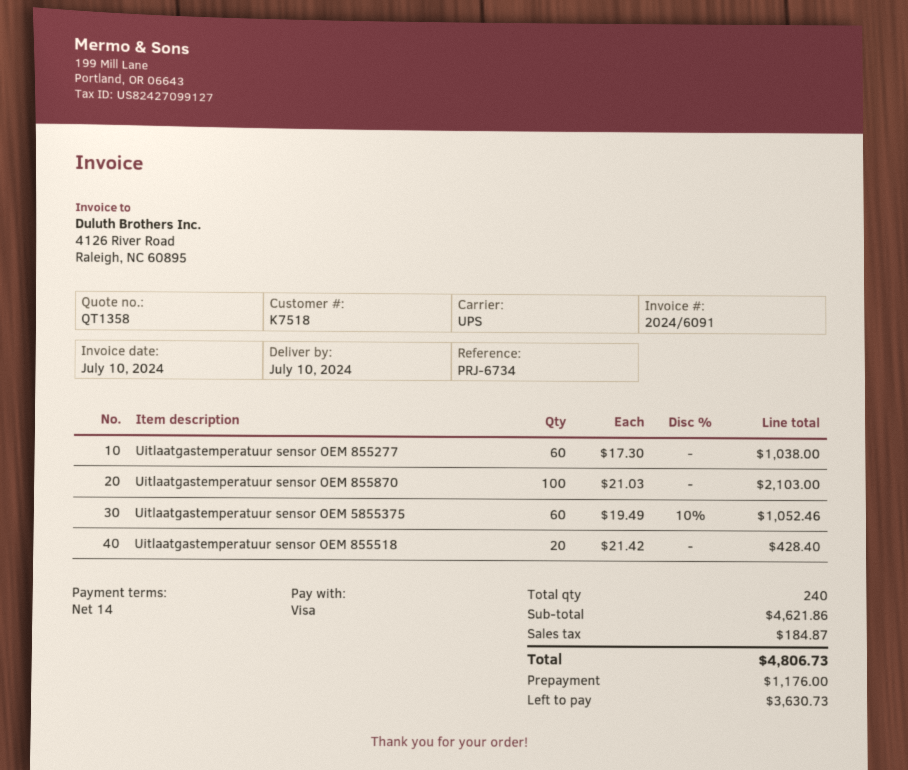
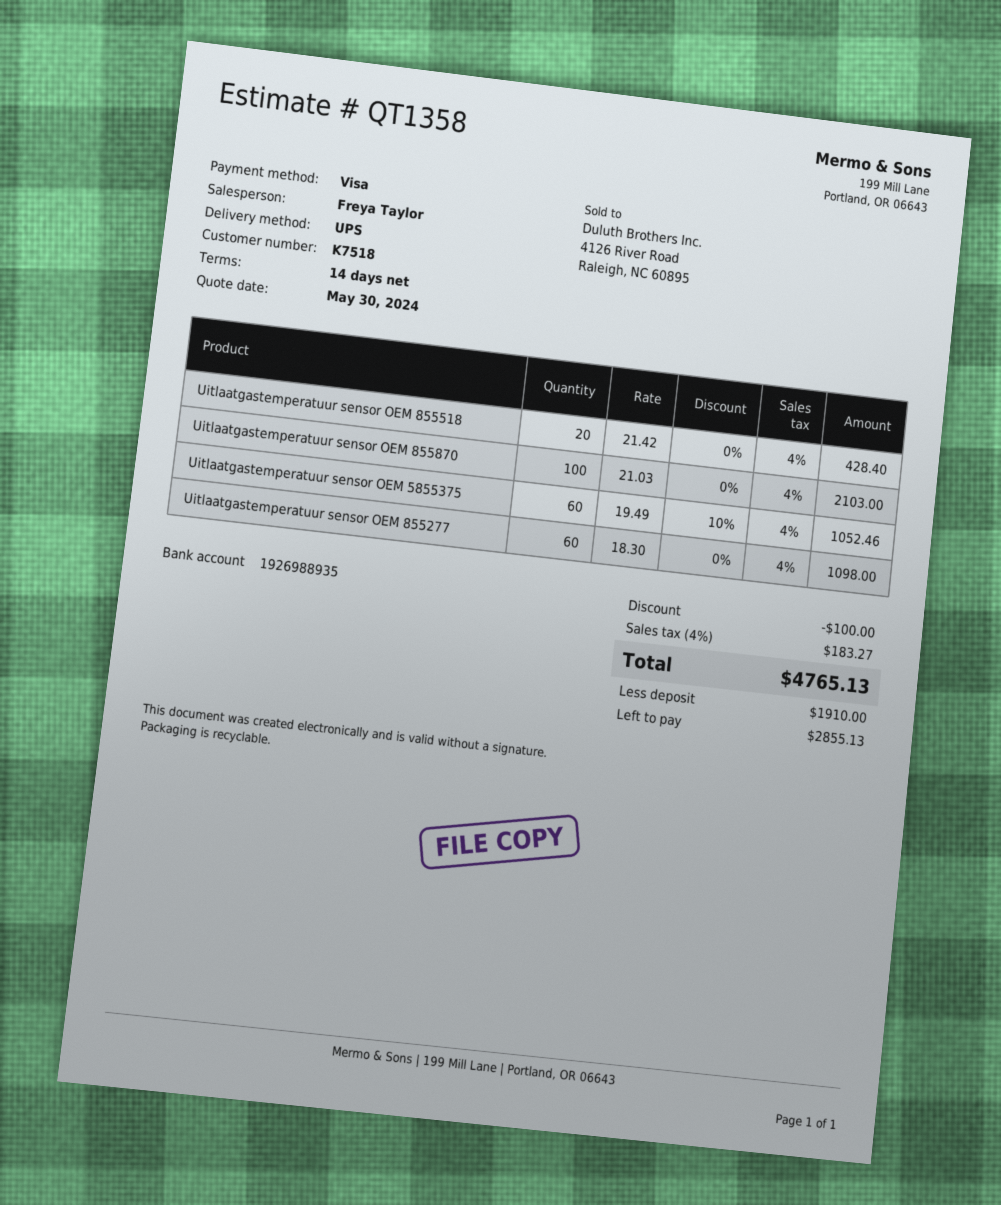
Uitlaatgastemperatuur sensor OEM 855277: 60 x 17.30 = 1038.00 -> 60 x 18.30 = 1098.00
discount: none -> 100.00
tax: 184.87 -> 183.27
total: 4806.73 -> 4765.13
deposit: 1176.00 -> 1910.00
balance: 3630.73 -> 2855.13

